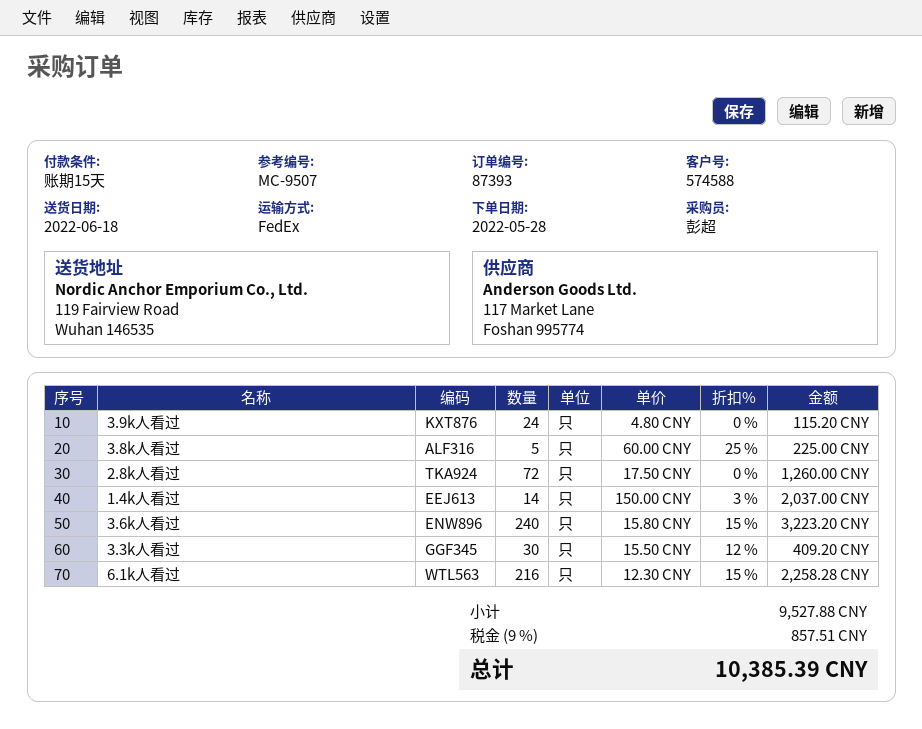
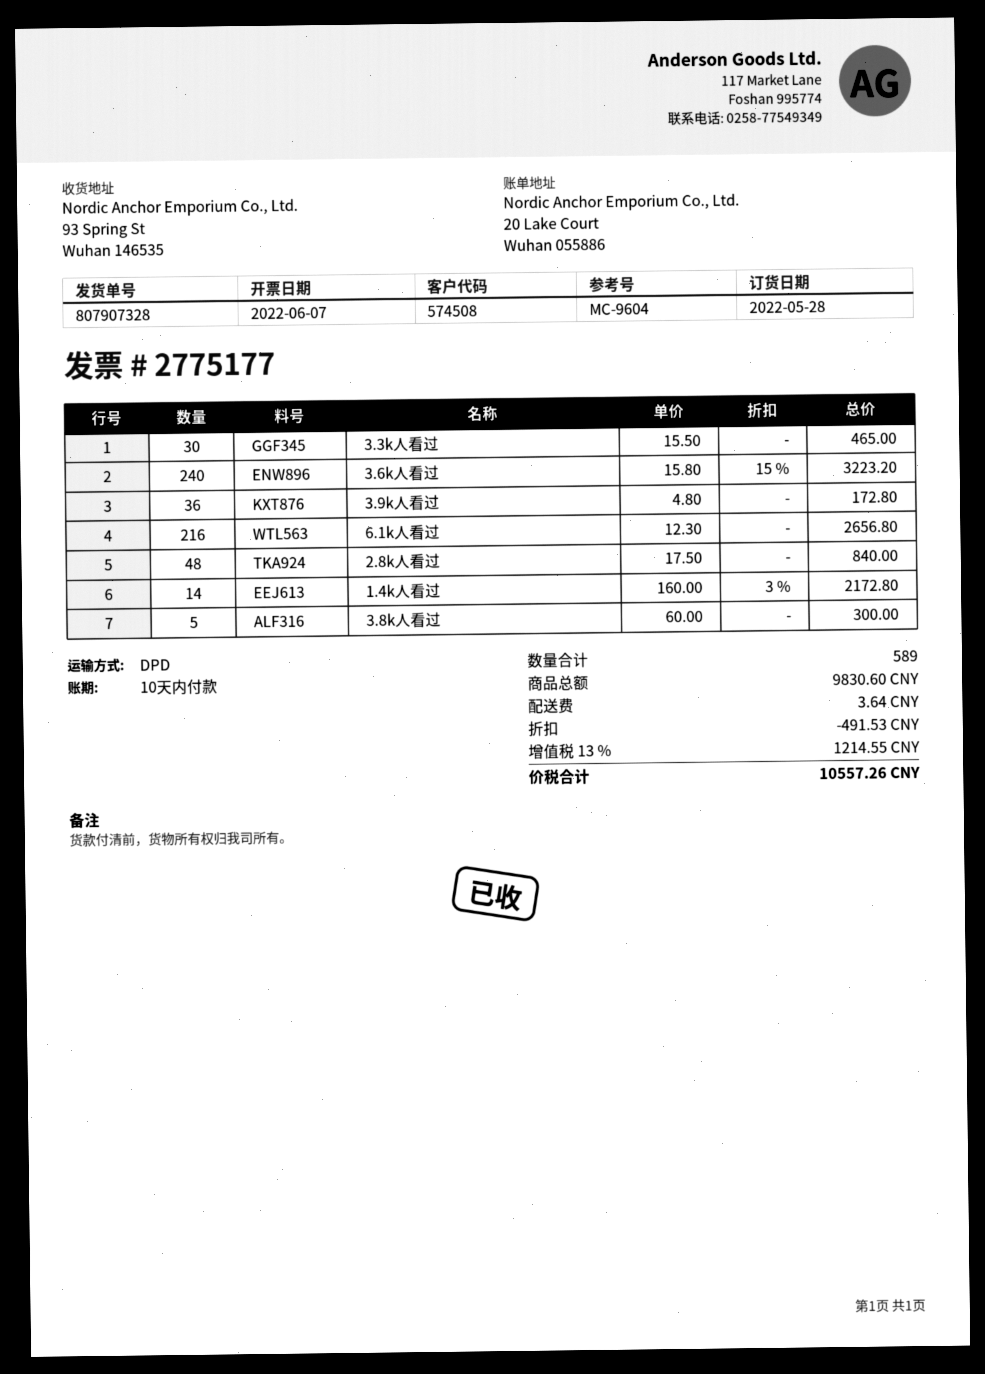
payment terms: 15 days -> 10 days
customer number: 574588 -> 574508
reference: MC-9507 -> MC-9604
shipping method: FedEx -> DPD
ship to: 119 Fairview Road, Wuhan 146535 -> 93 Spring St, Wuhan 146535
3.9k人看过: 24 x 4.80 = 115.20 -> 36 x 4.80 = 172.80
3.8k人看过: 5 x 60.00 - 25% = 225.00 -> 5 x 60.00 = 300.00
2.8k人看过: 72 x 17.50 = 1260.00 -> 48 x 17.50 = 840.00
1.4k人看过: 14 x 150.00 - 3% = 2037.00 -> 14 x 160.00 - 3% = 2172.80
3.3k人看过: 30 x 15.50 - 12% = 409.20 -> 30 x 15.50 = 465.00
6.1k人看过: 216 x 12.30 - 15% = 2258.28 -> 216 x 12.30 = 2656.80
subtotal: 9527.88 -> 9830.60
discount: none -> 491.53
shipping: none -> 3.64
tax: 9% = 857.51 -> 13% = 1214.55
total: 10385.39 -> 10557.26

